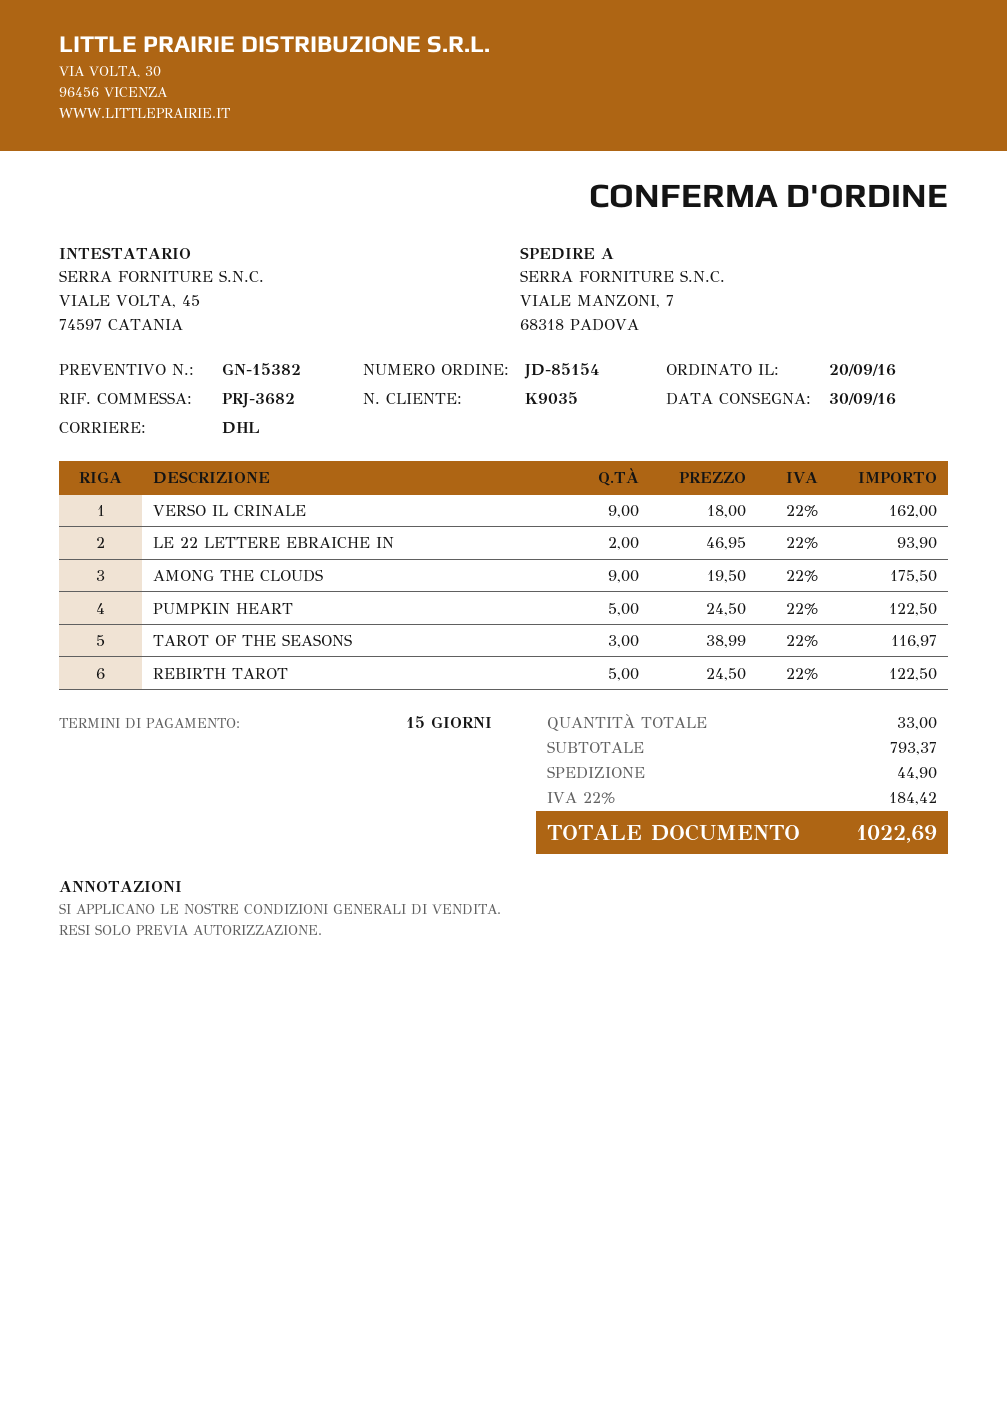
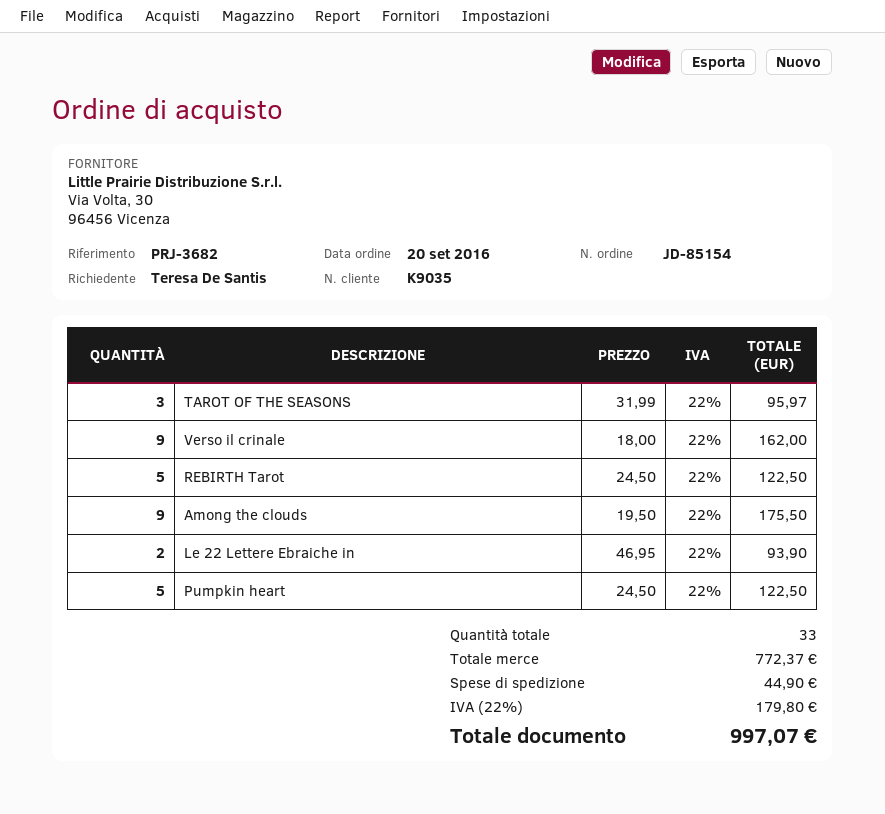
TAROT OF THE SEASONS: 3 x 38.99 = 116.97 -> 3 x 31.99 = 95.97
subtotal: 793.37 -> 772.37
tax: 22% = 184.42 -> 22% = 179.80
total: 1022.69 -> 997.07

